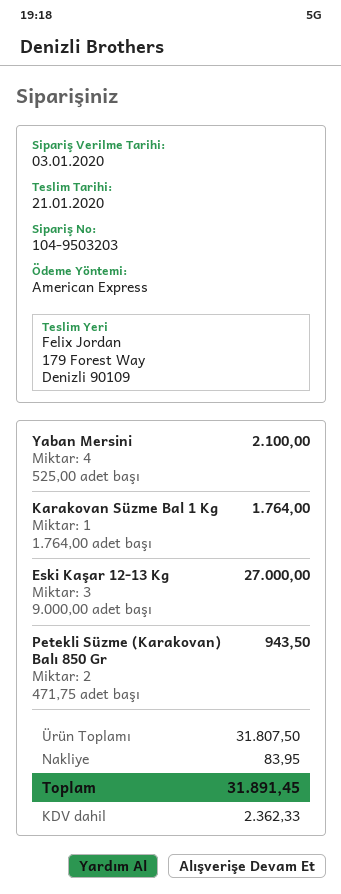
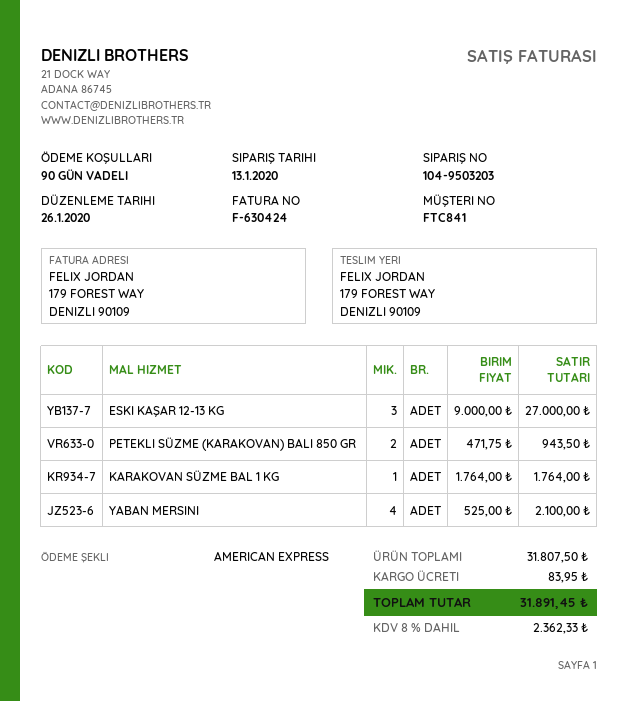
order date: 2020-01-03 -> 2020-01-13

